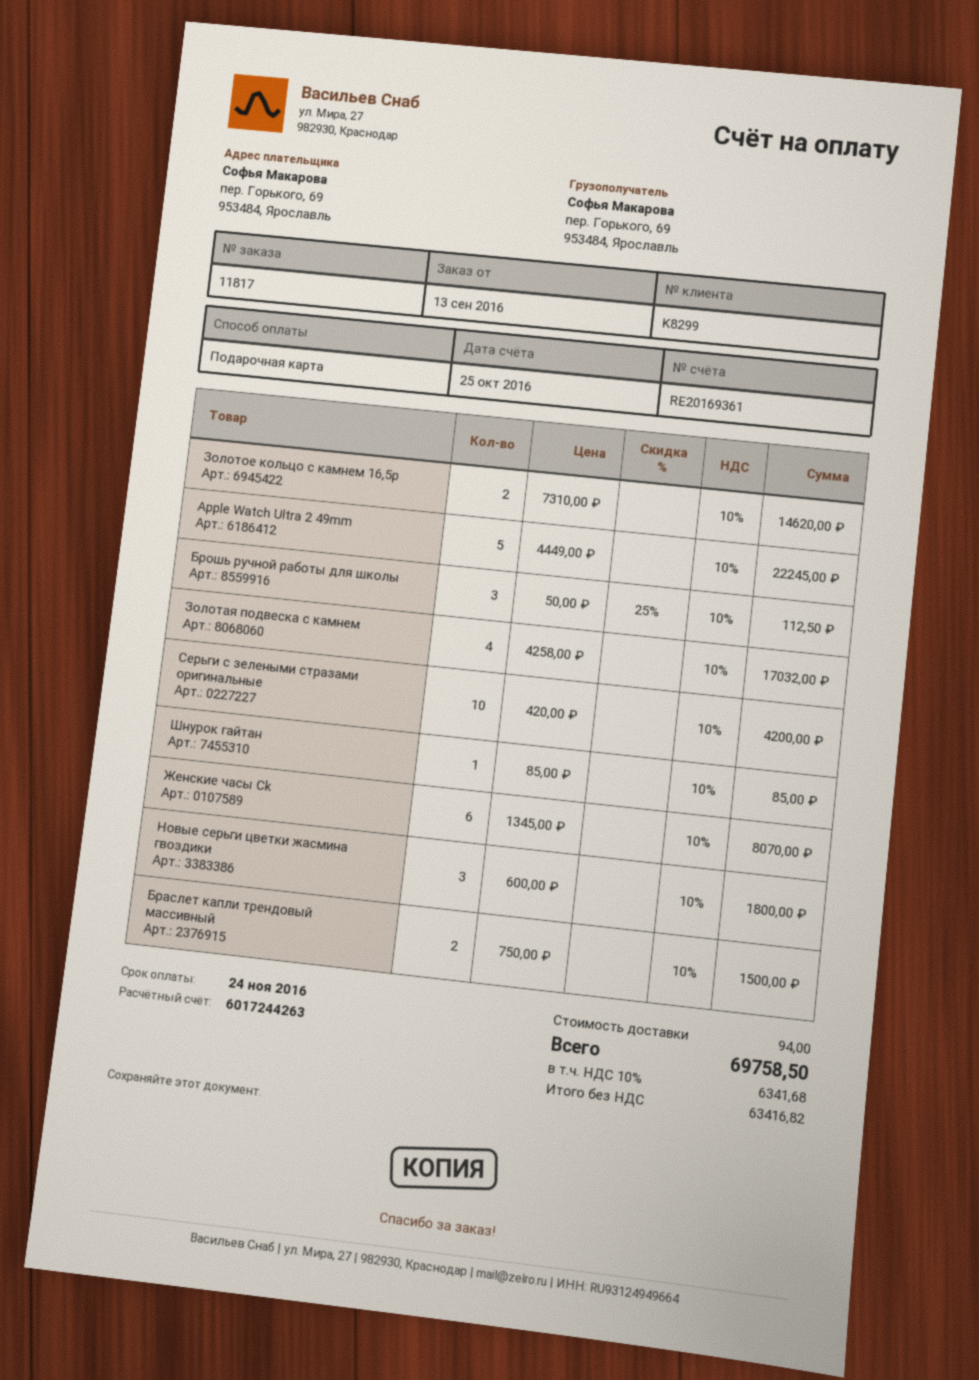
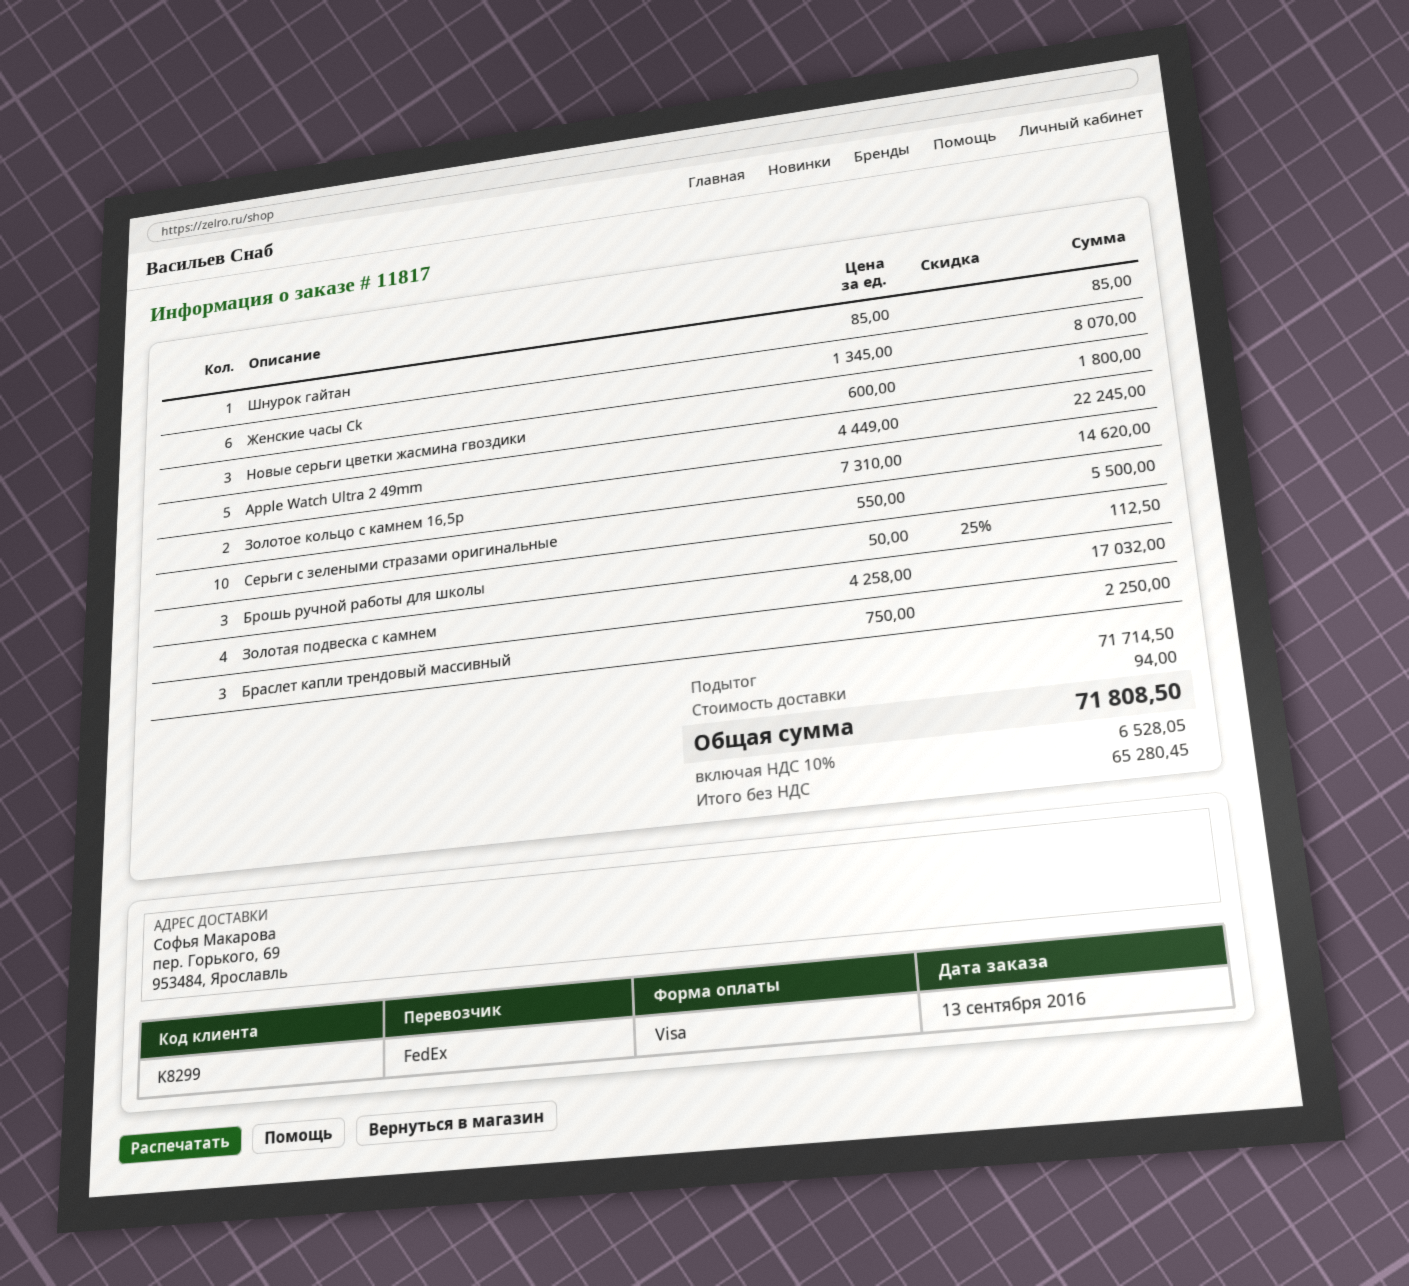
payment method: gift card -> Visa
Серьги с зелеными стразами оригинальные: 10 x 420.00 = 4200.00 -> 10 x 550.00 = 5500.00
Браслет капли трендовый массивный: 2 x 750.00 = 1500.00 -> 3 x 750.00 = 2250.00
net: 63416.82 -> 65280.45
tax: 10% = 6341.68 -> 10% = 6528.05
total: 69758.50 -> 71808.50

